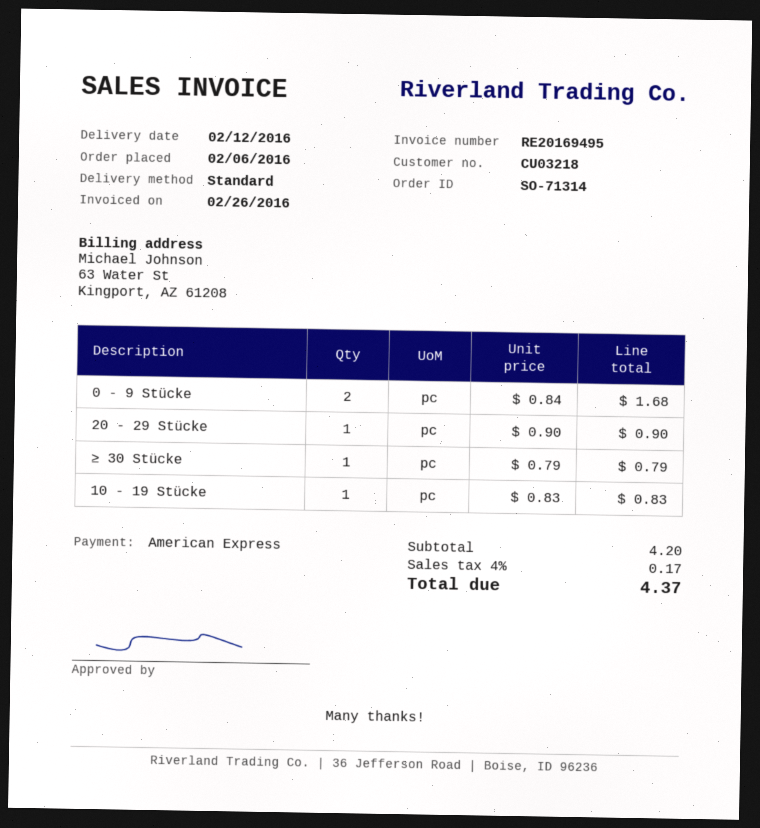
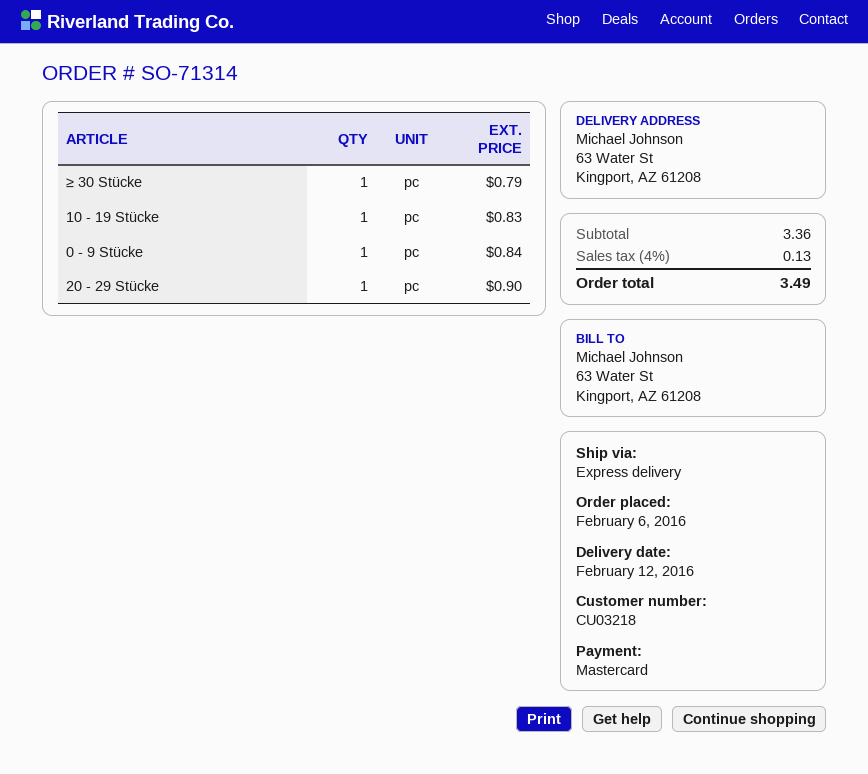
payment method: American Express -> Mastercard
shipping method: standard -> express
0 - 9 Stücke: 2 for 1.68 -> 1 for 0.84
subtotal: 4.20 -> 3.36
tax: 4% = 0.17 -> 4% = 0.13
total: 4.37 -> 3.49

